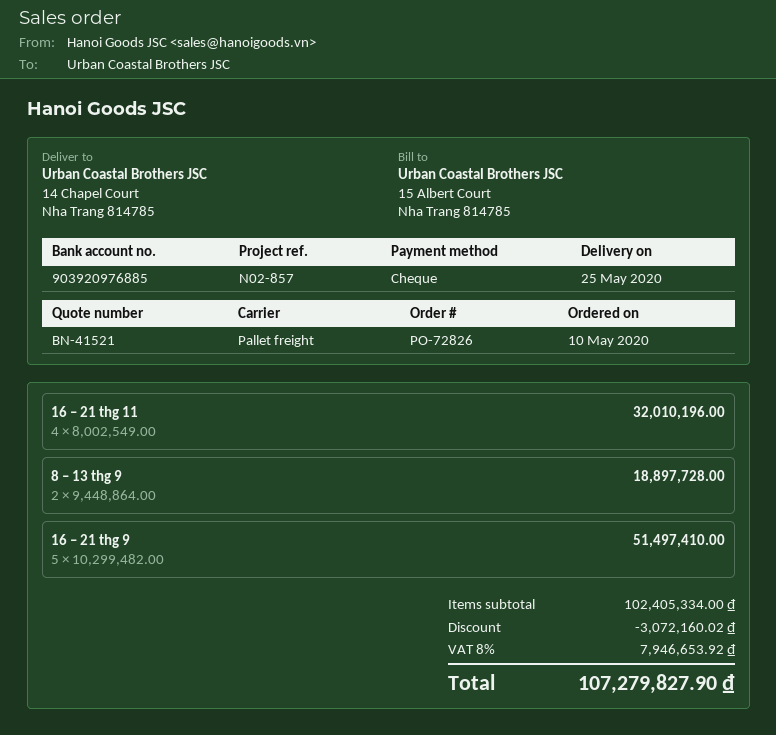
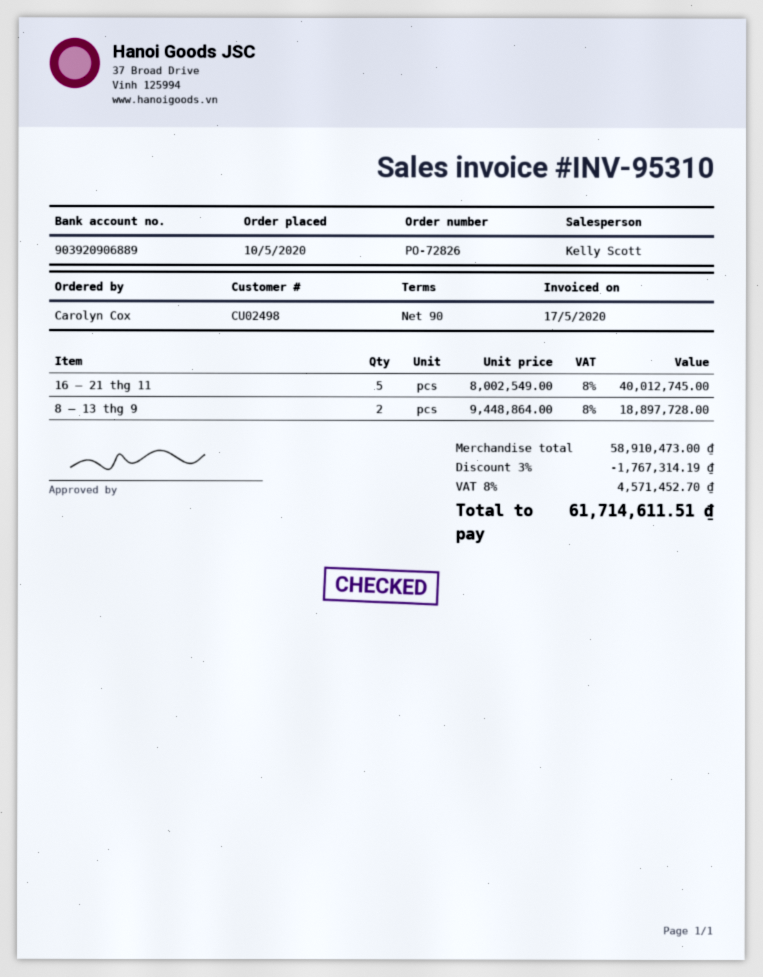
bank account: 903920976885 -> 903920906889
16 – 21 thg 11: 4 x 8002549.00 = 32010196.00 -> 5 x 8002549.00 = 40012745.00
16 – 21 thg 9: 5 x 10299482.00 = 51497410.00 -> none
subtotal: 102405334.00 -> 58910473.00
discount: 3072160.02 -> 1767314.19
tax: 8% = 7946653.92 -> 8% = 4571452.70
total: 107279827.90 -> 61714611.51

